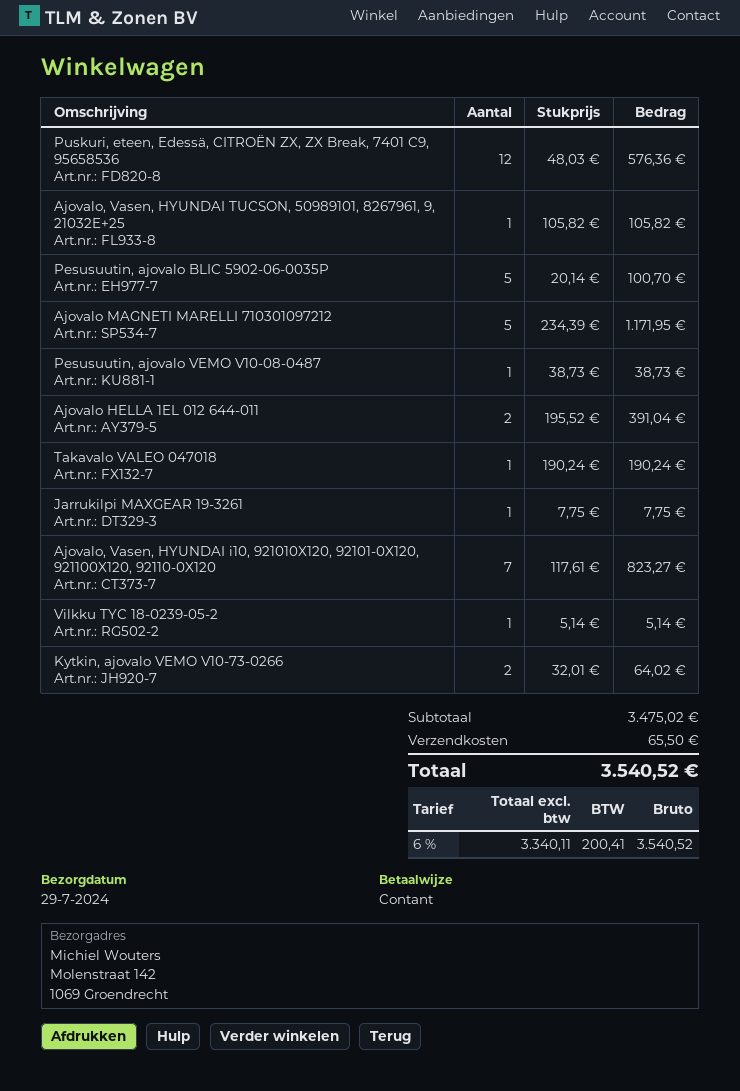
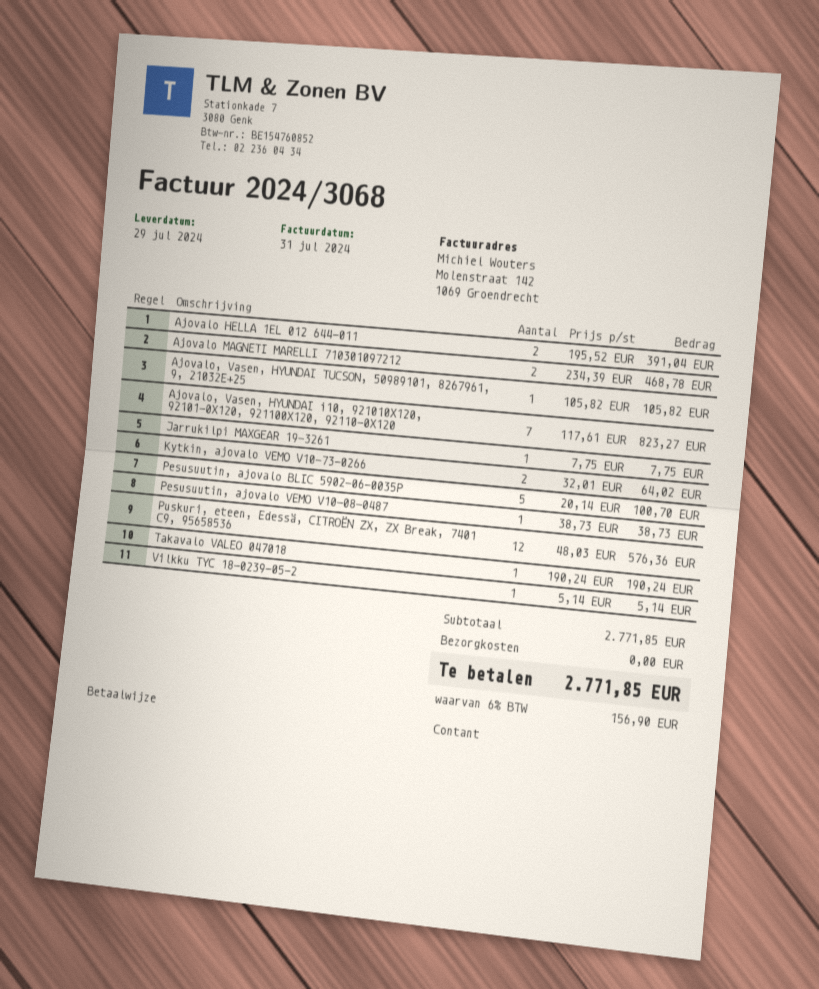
Ajovalo MAGNETI MARELLI 710301097212: 5 x 234.39 = 1171.95 -> 2 x 234.39 = 468.78
subtotal: 3475.02 -> 2771.85
shipping: 65.50 -> 0.00
tax: 6% = 200.41 -> 6% = 156.90
total: 3540.52 -> 2771.85

